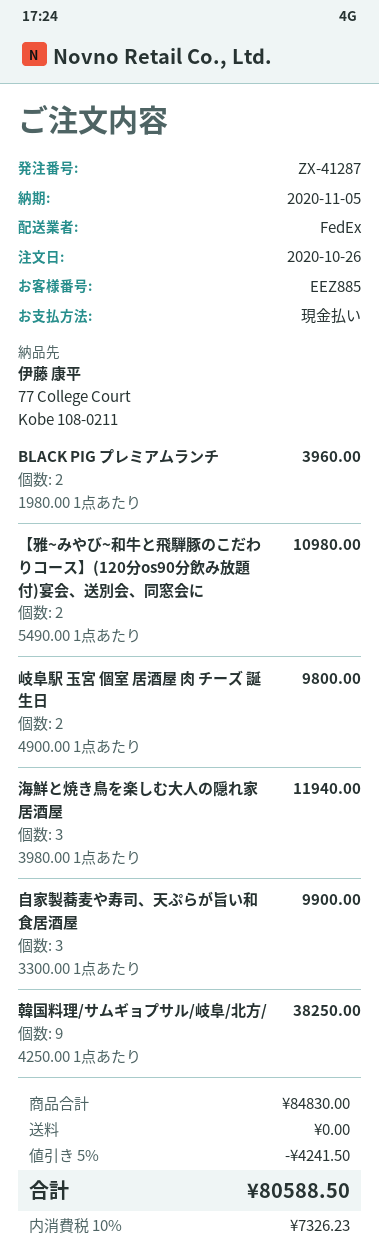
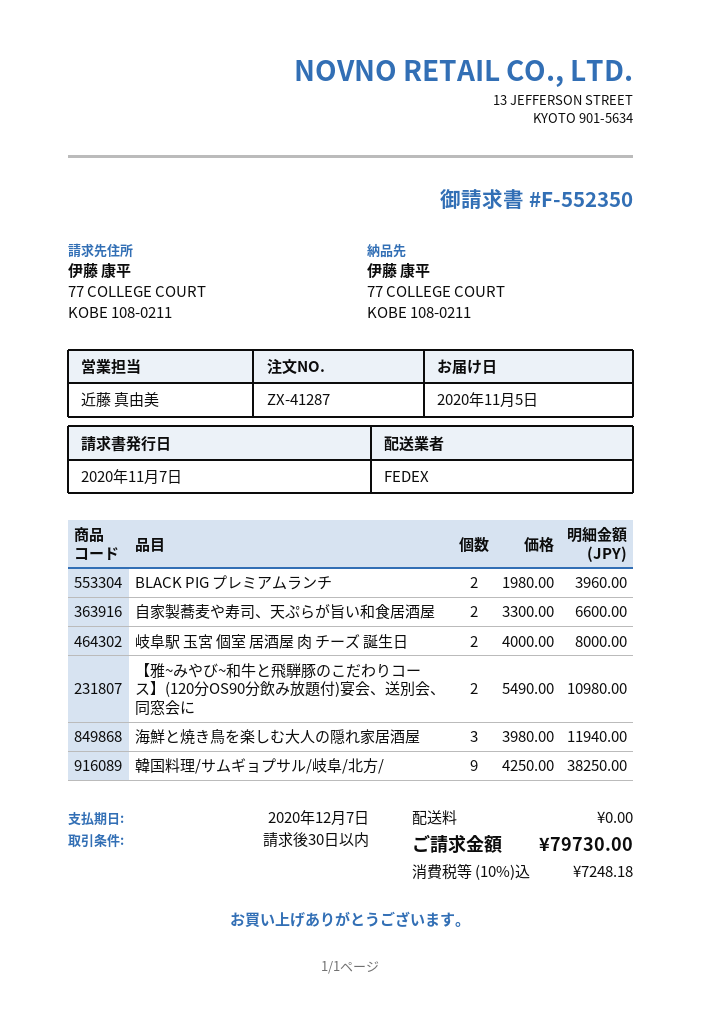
岐阜駅 玉宮 個室 居酒屋 肉 チーズ 誕生日: 2 x 4900.00 = 9800.00 -> 2 x 4000.00 = 8000.00
自家製蕎麦や寿司、天ぷらが旨い和食居酒屋: 3 x 3300.00 = 9900.00 -> 2 x 3300.00 = 6600.00
discount: 5% = 4241.50 -> none
tax: 10% = 7326.23 -> 10% = 7248.18
total: 80588.50 -> 79730.00

